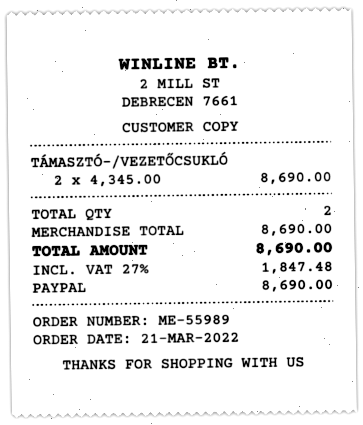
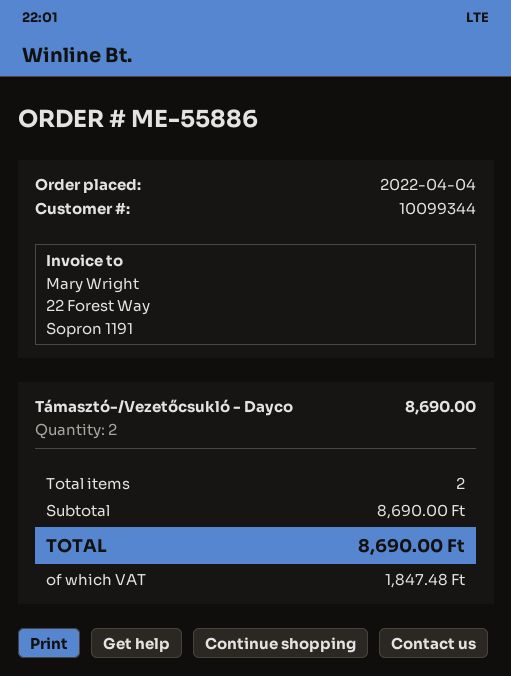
order number: ME-55989 -> ME-55886
order date: 2022-03-21 -> 2022-04-04

